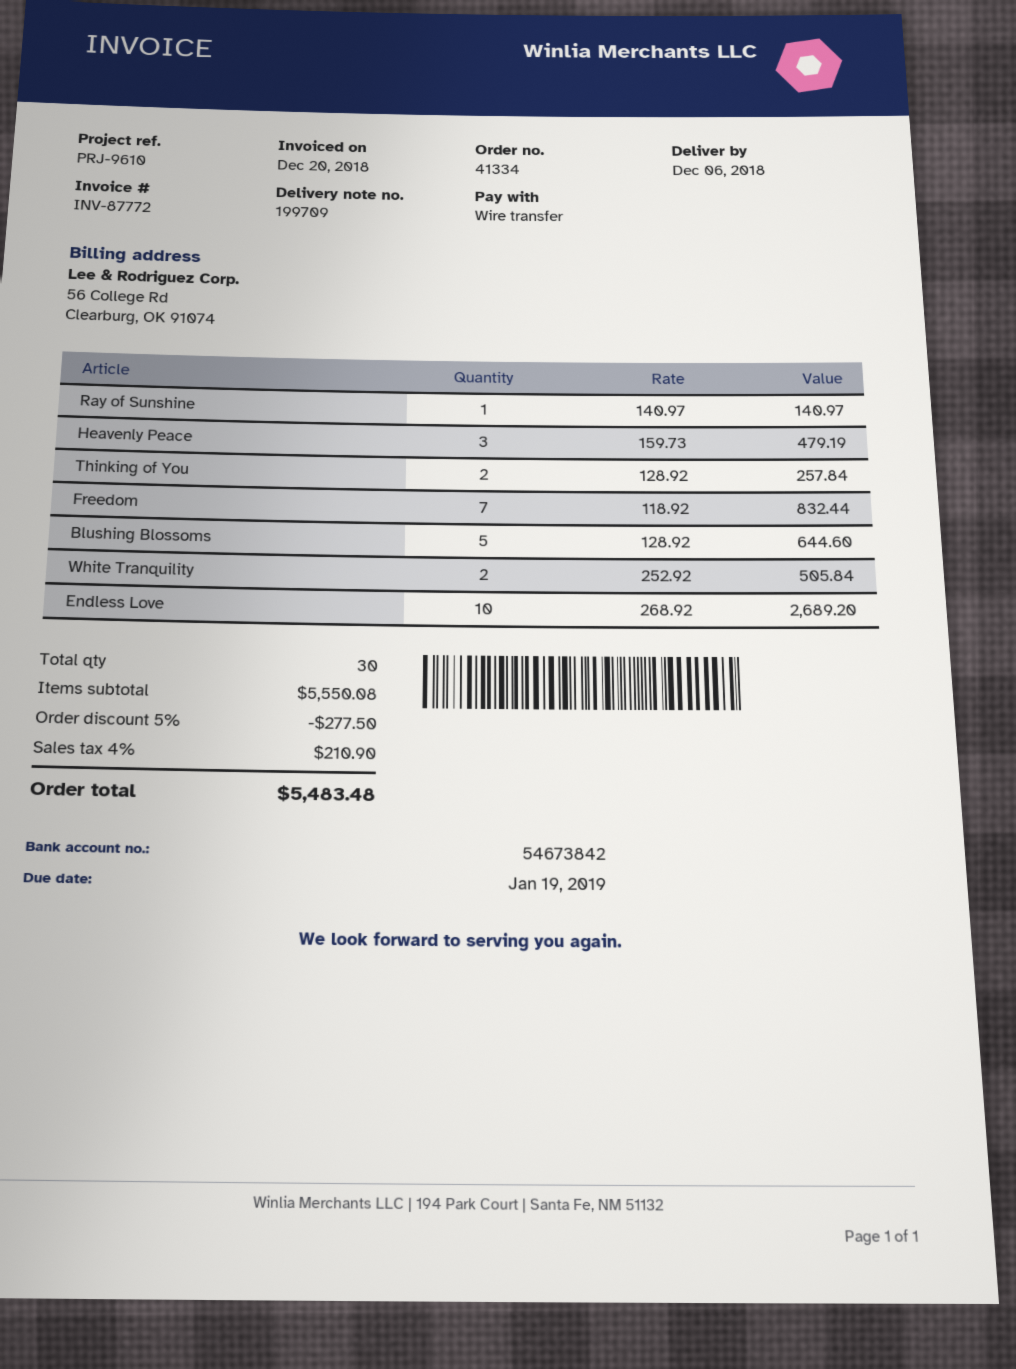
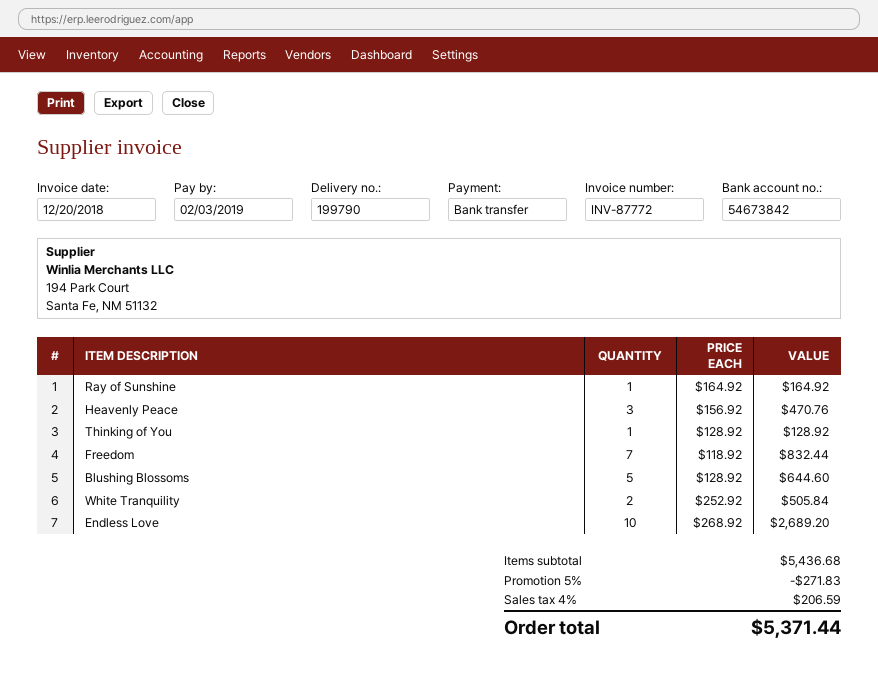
delivery note number: 199709 -> 199790
due date: 2019-01-19 -> 2019-02-03
Ray of Sunshine: 1 x 140.97 = 140.97 -> 1 x 164.92 = 164.92
Heavenly Peace: 3 x 159.73 = 479.19 -> 3 x 156.92 = 470.76
Thinking of You: 2 x 128.92 = 257.84 -> 1 x 128.92 = 128.92
subtotal: 5550.08 -> 5436.68
discount: 5% = 277.50 -> 5% = 271.83
tax: 4% = 210.90 -> 4% = 206.59
total: 5483.48 -> 5371.44

